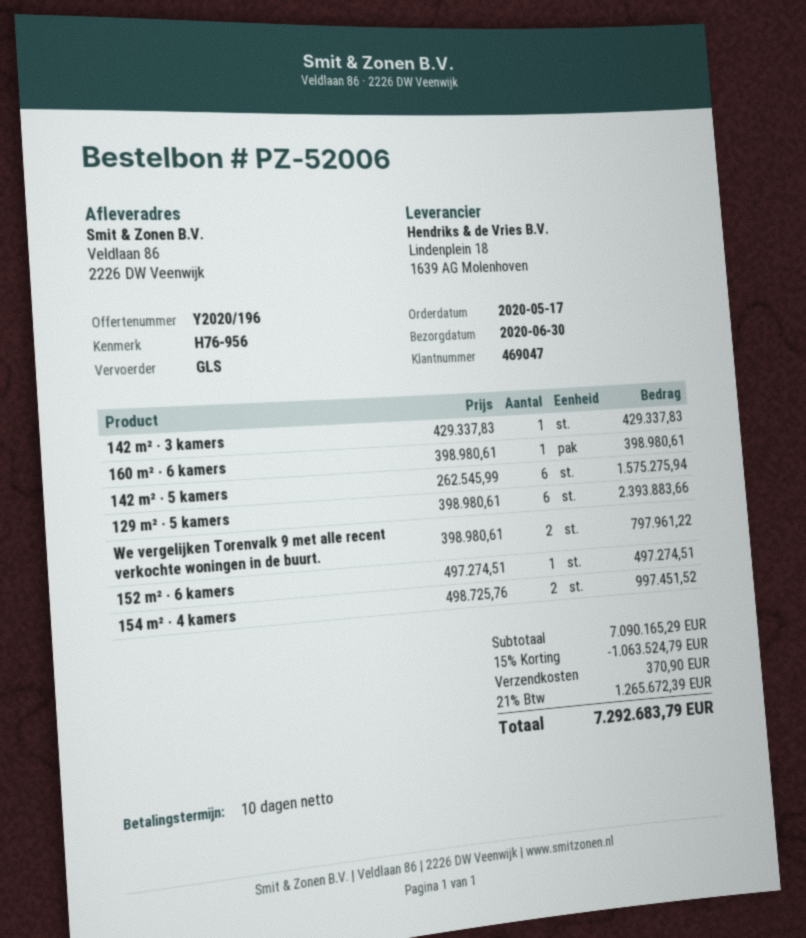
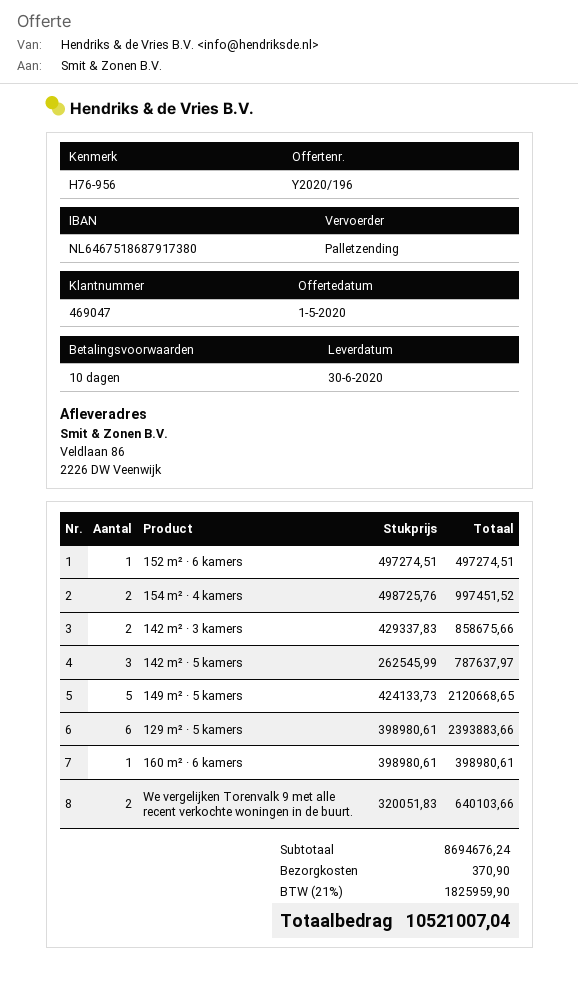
shipping method: GLS -> pallet freight
142 m² · 3 kamers: 1 x 429337.83 = 429337.83 -> 2 x 429337.83 = 858675.66
142 m² · 5 kamers: 6 x 262545.99 = 1575275.94 -> 3 x 262545.99 = 787637.97
We vergelijken Torenvalk 9 met alle recent verkochte woningen in de buurt.: 2 x 398980.61 = 797961.22 -> 2 x 320051.83 = 640103.66
149 m² · 5 kamers: none -> 5 x 424133.73 = 2120668.65
subtotal: 7090165.29 -> 8694676.24
discount: 15% = 1063524.79 -> none
tax: 21% = 1265672.39 -> 21% = 1825959.90
total: 7292683.79 -> 10521007.04

